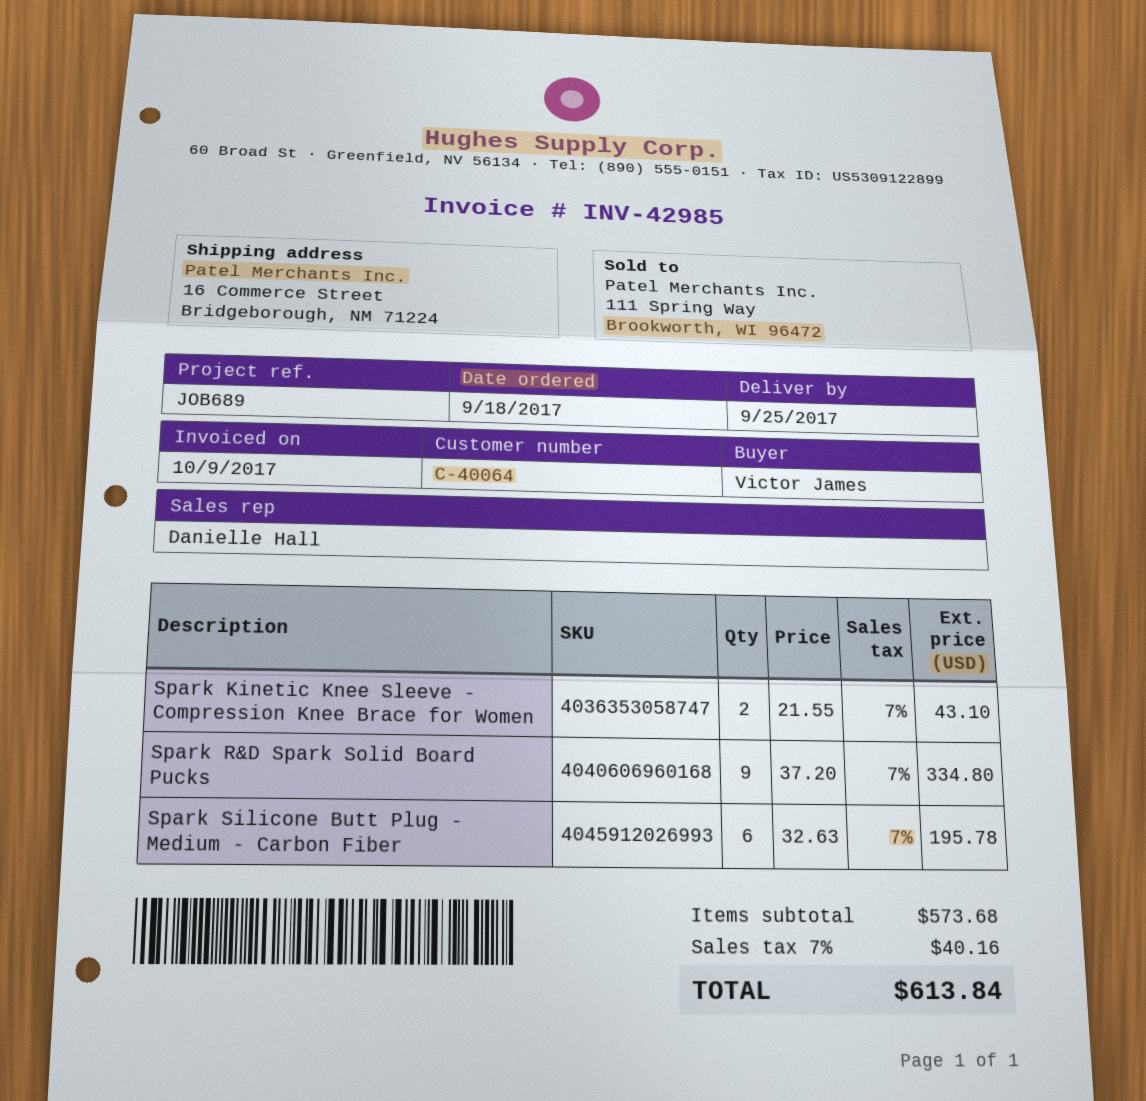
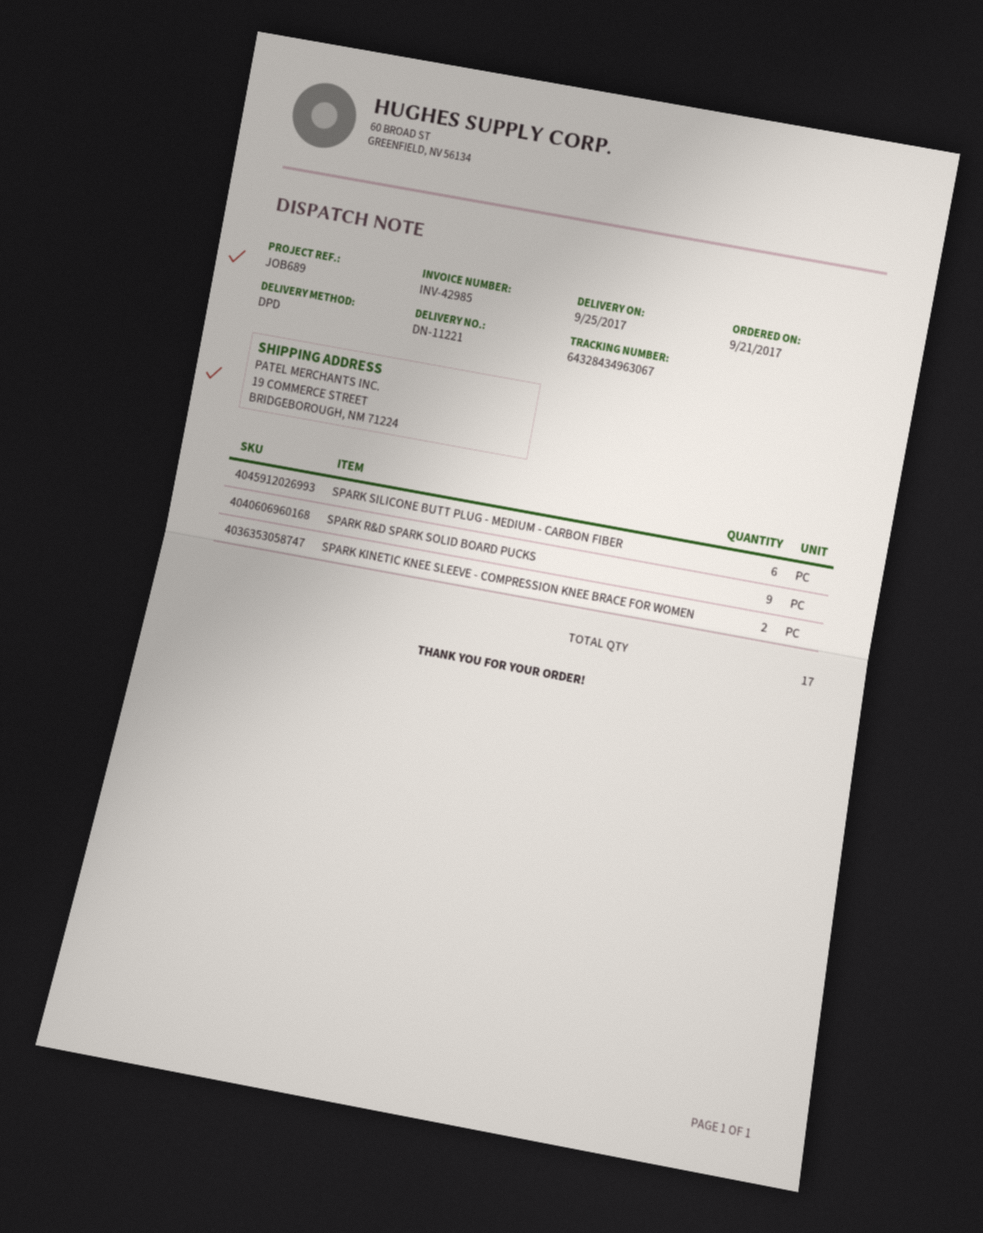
order date: 2017-09-18 -> 2017-09-21
ship to: 16 Commerce Street, Bridgeborough, NM 71224 -> 19 COMMERCE STREET, BRIDGEBOROUGH, NM 71224

